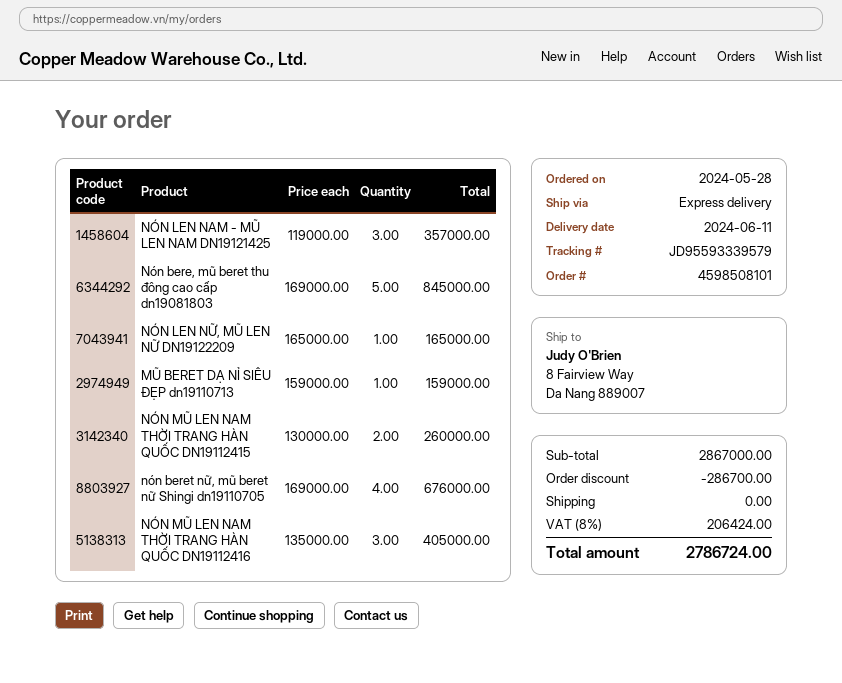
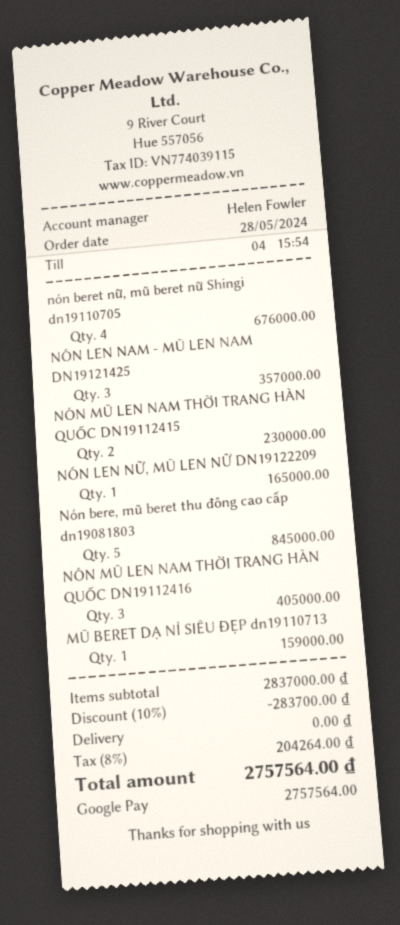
NÓN MŨ LEN NAM THỜI TRANG HÀN QUỐC DN19112415: 2 for 260000.00 -> 2 for 230000.00
subtotal: 2867000.00 -> 2837000.00
discount: 286700.00 -> 283700.00
tax: 8% = 206424.00 -> 8% = 204264.00
total: 2786724.00 -> 2757564.00

